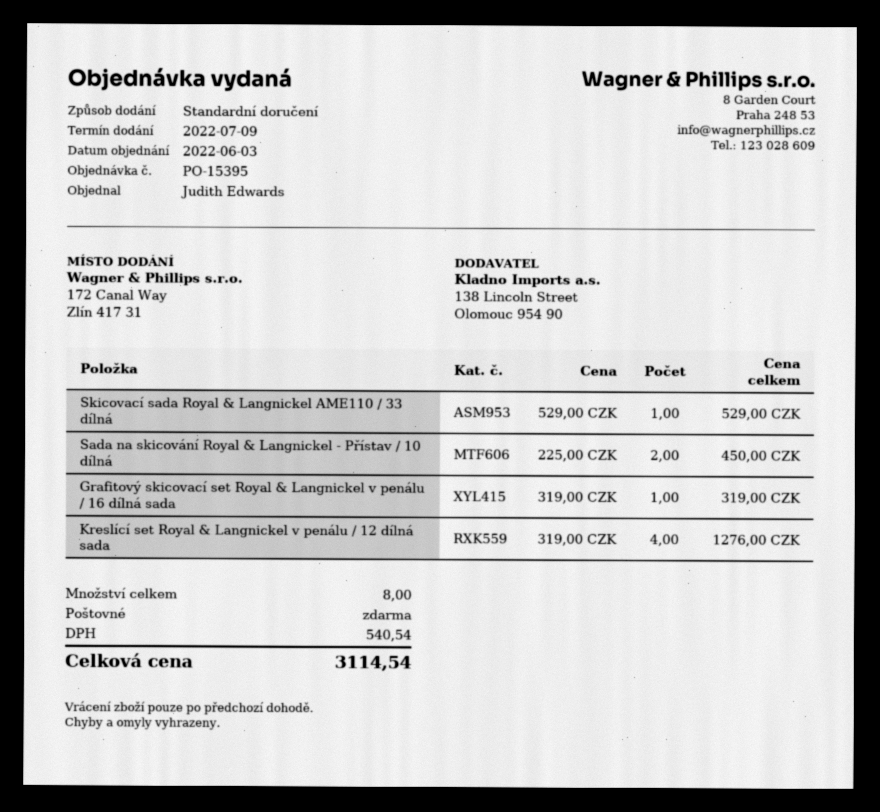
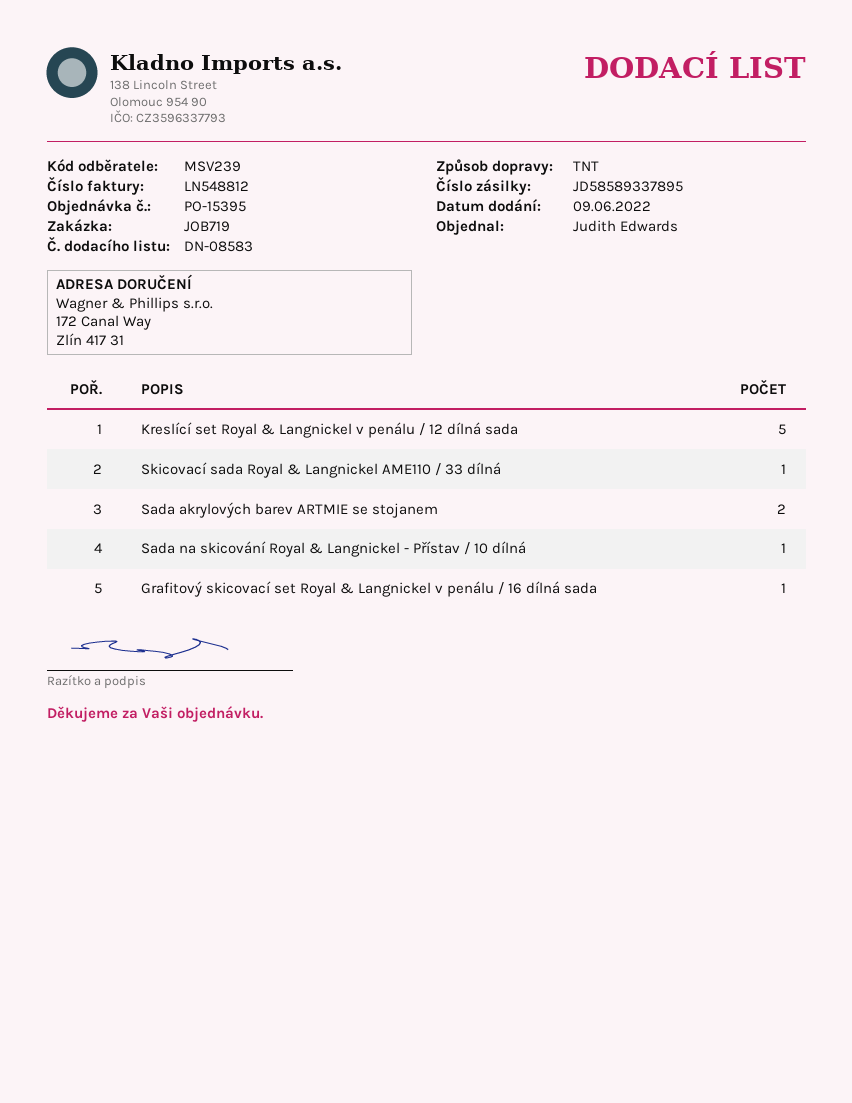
delivery date: 2022-07-09 -> 2022-06-09
shipping method: standard -> TNT
Sada na skicování Royal & Langnickel - Přístav / 10 dílná: 2 -> 1
Kreslící set Royal & Langnickel v penálu / 12 dílná sada: 4 -> 5
Sada akrylových barev ARTMIE se stojanem: none -> 2

